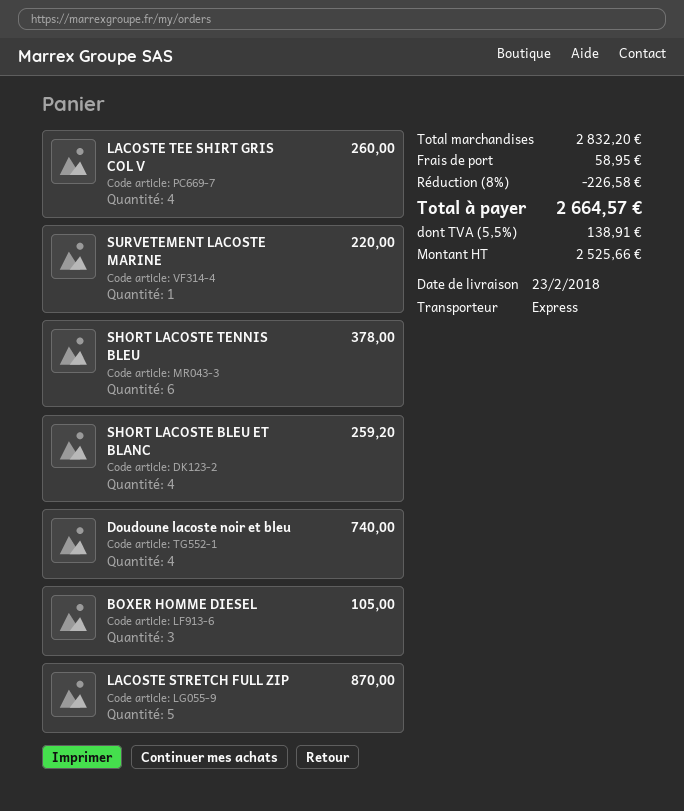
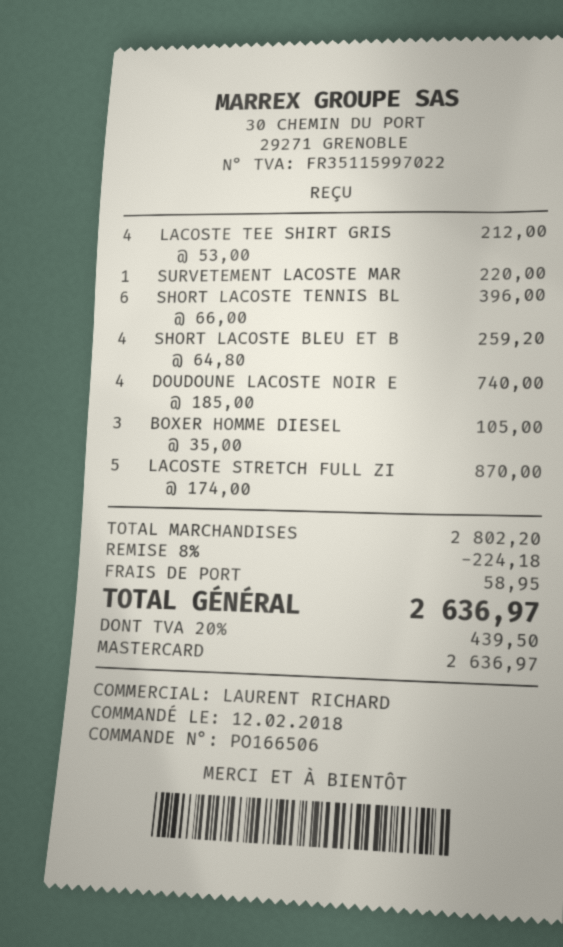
LACOSTE TEE SHIRT GRIS COL V: 4 for 260.00 -> 4 for 212.00
SHORT LACOSTE TENNIS BLEU: 6 for 378.00 -> 6 for 396.00
subtotal: 2832.20 -> 2802.20
discount: 8% = 226.58 -> 8% = 224.18
tax: 5.5% = 138.91 -> 20% = 439.50
total: 2664.57 -> 2636.97

